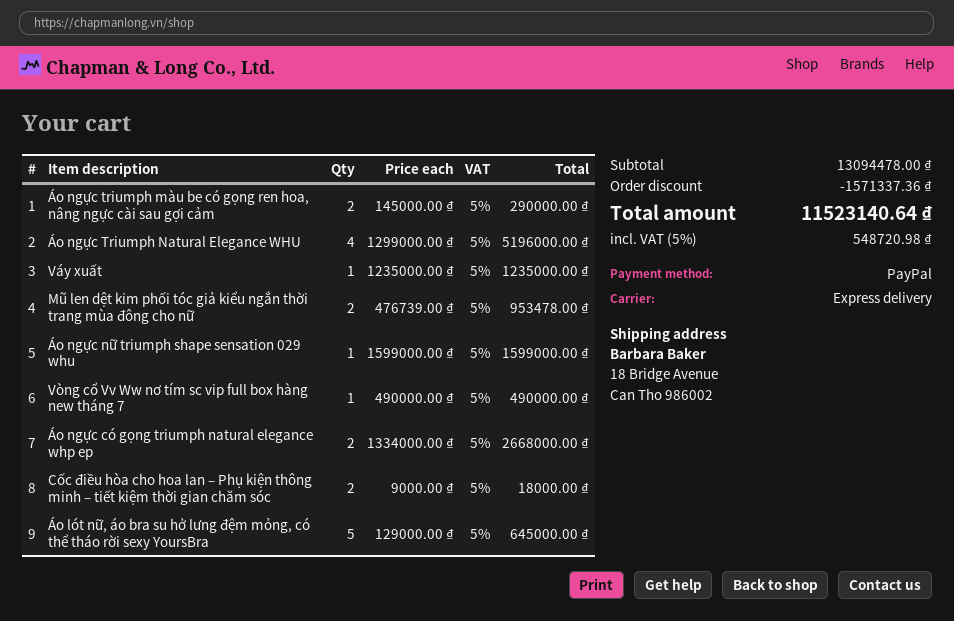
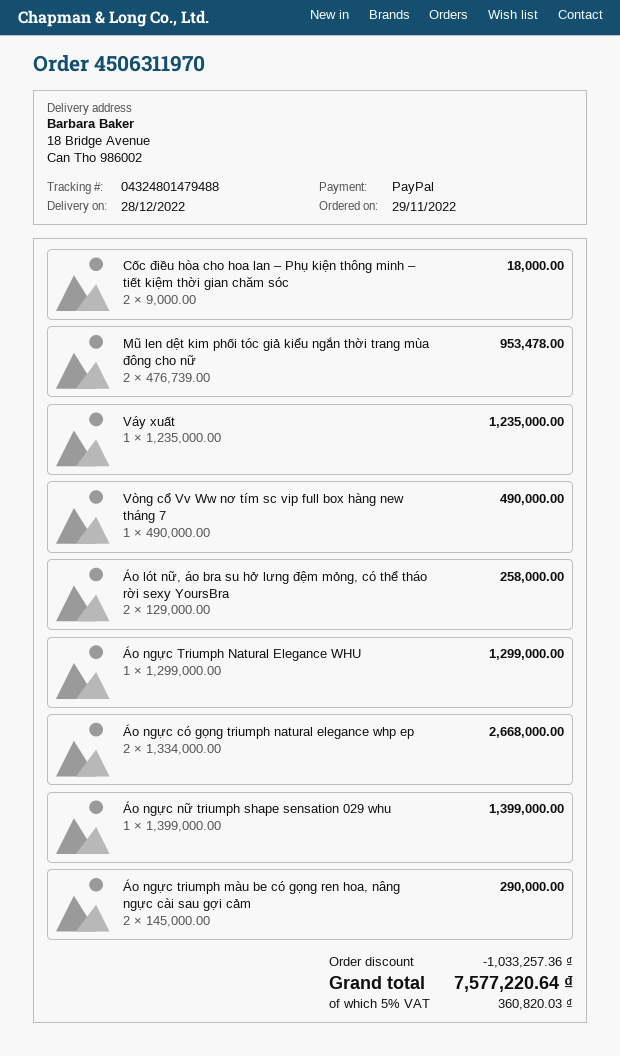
Áo ngực Triumph Natural Elegance WHU: 4 x 1299000.00 = 5196000.00 -> 1 x 1299000.00 = 1299000.00
Áo ngực nữ triumph shape sensation 029 whu: 1 x 1599000.00 = 1599000.00 -> 1 x 1399000.00 = 1399000.00
Áo lót nữ, áo bra su hở lưng đệm mỏng, có thể tháo rời sexy YoursBra: 5 x 129000.00 = 645000.00 -> 2 x 129000.00 = 258000.00
discount: 1571337.36 -> 1033257.36
tax: 5% = 548720.98 -> 5% = 360820.03
total: 11523140.64 -> 7577220.64

